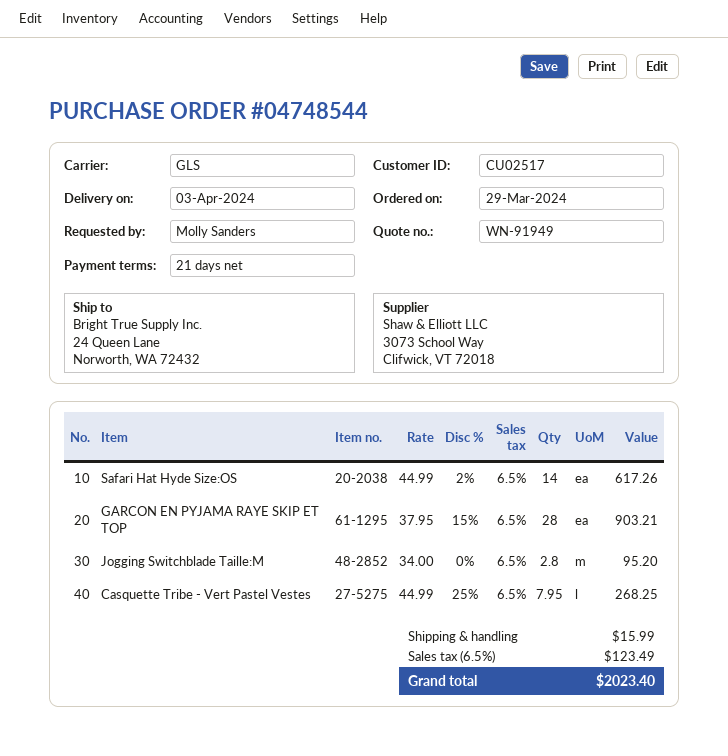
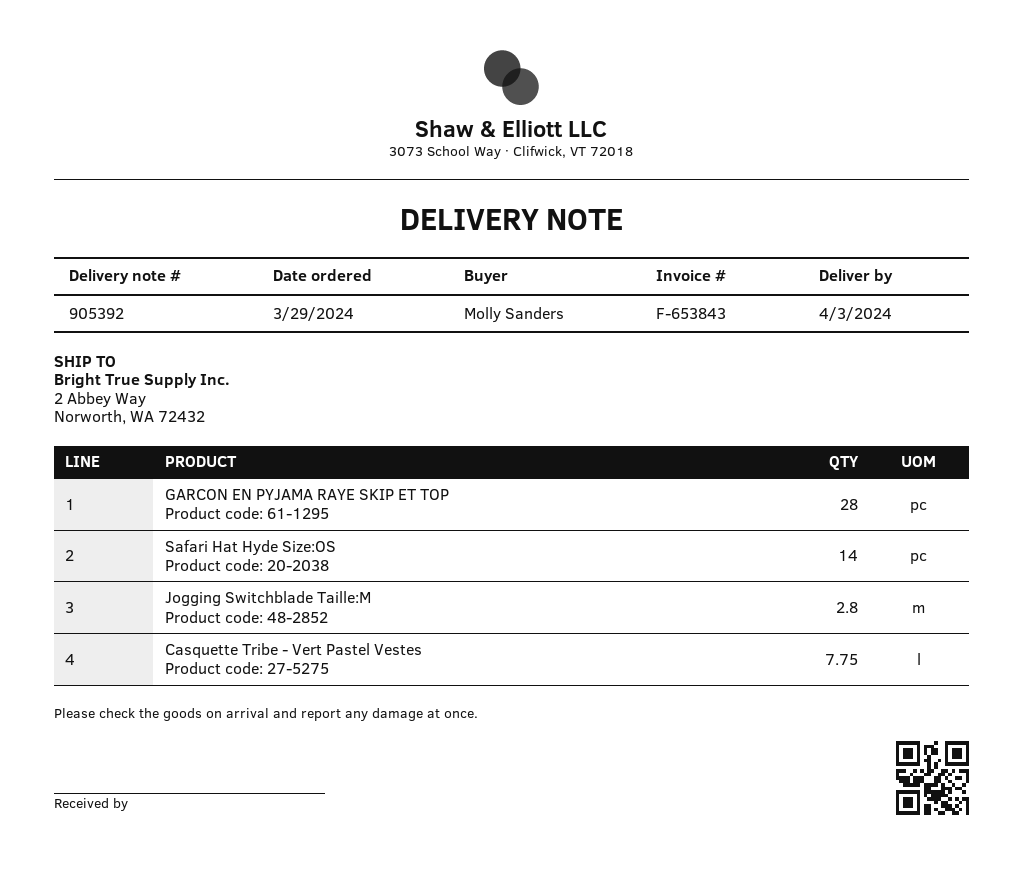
ship to: 24 Queen Lane, Norworth, WA 72432 -> 2 Abbey Way, Norworth, WA 72432
Casquette Tribe - Vert Pastel Vestes: 7.95 -> 7.75

